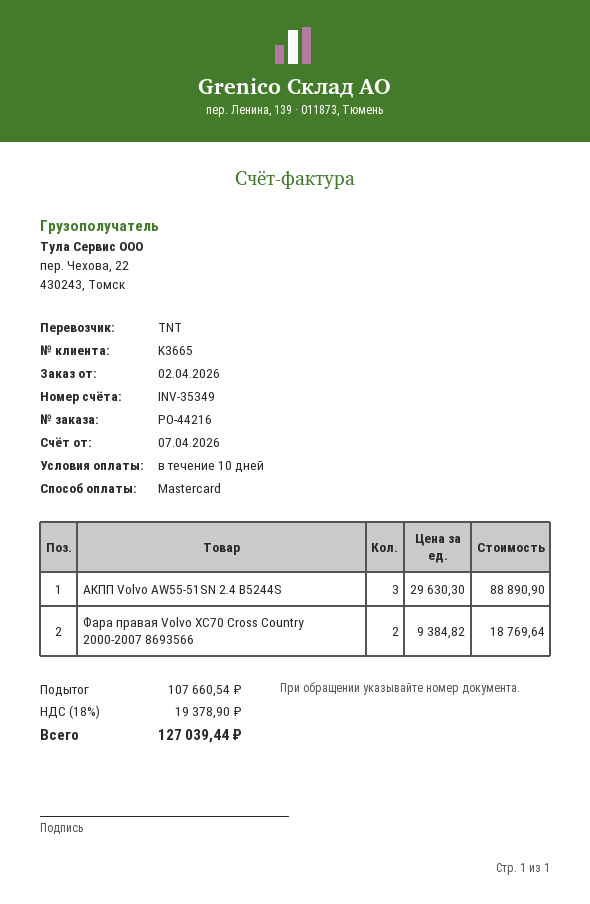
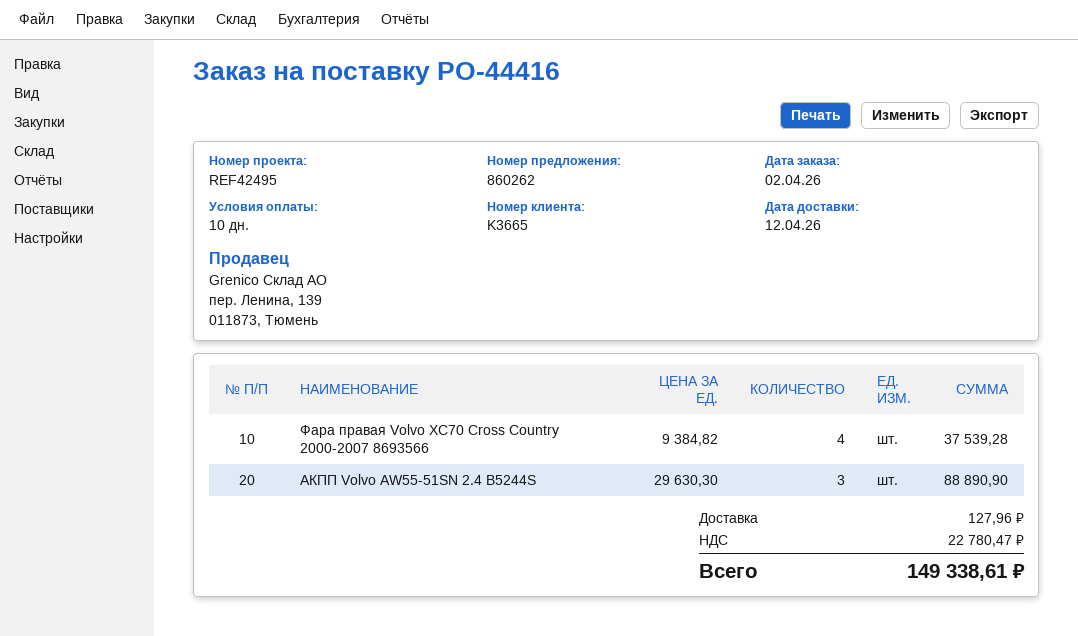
order number: PO-44216 -> PO-44416
Фара правая Volvo XC70 Cross Country 2000-2007 8693566: 2 x 9384.82 = 18769.64 -> 4 x 9384.82 = 37539.28
shipping: none -> 127.96
tax: 19378.90 -> 22780.47
total: 127039.44 -> 149338.61

